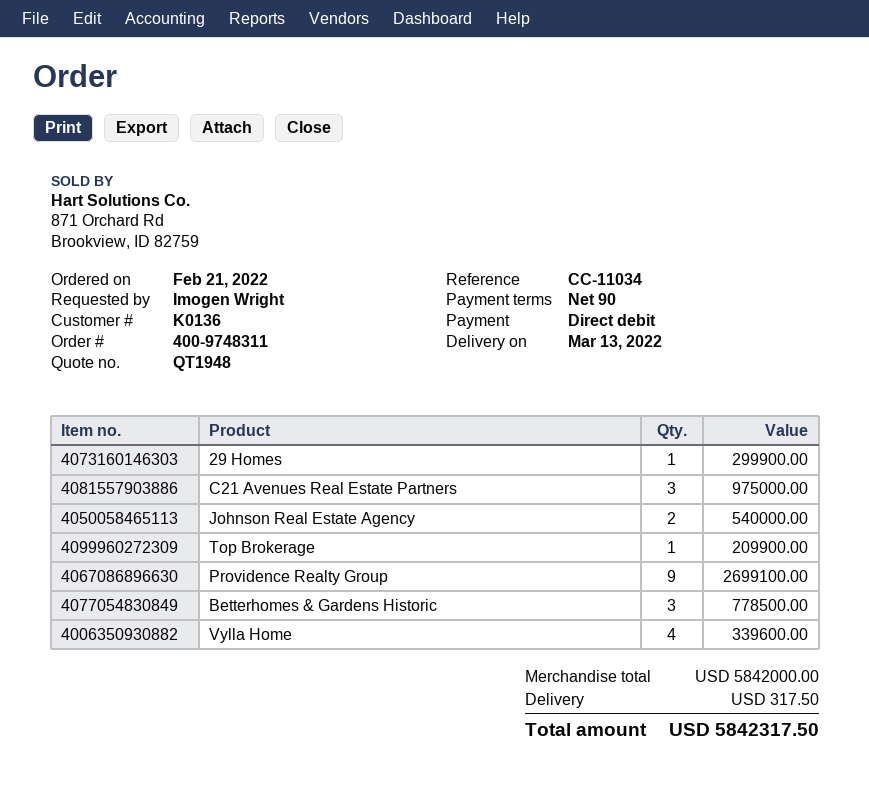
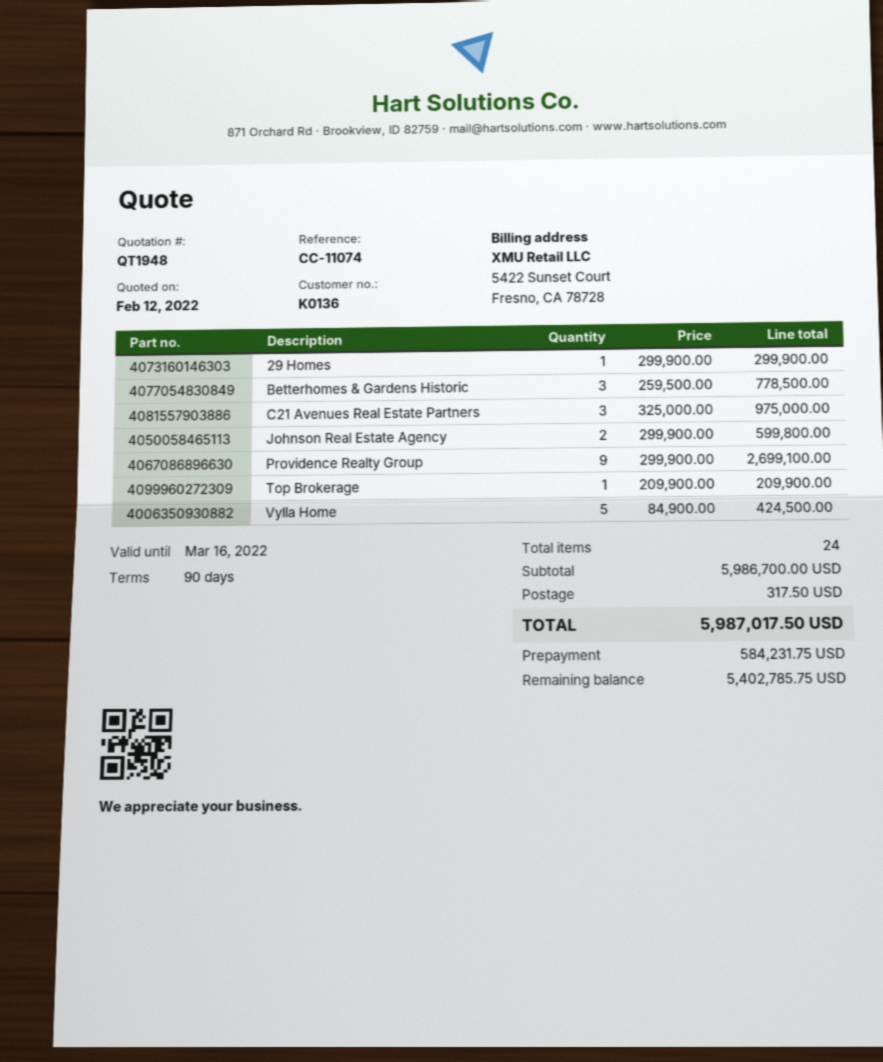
reference: CC-11034 -> CC-11074
Johnson Real Estate Agency: 2 for 540000.00 -> 2 for 599800.00
Vylla Home: 4 for 339600.00 -> 5 for 424500.00
subtotal: 5842000.00 -> 5986700.00
total: 5842317.50 -> 5987017.50

